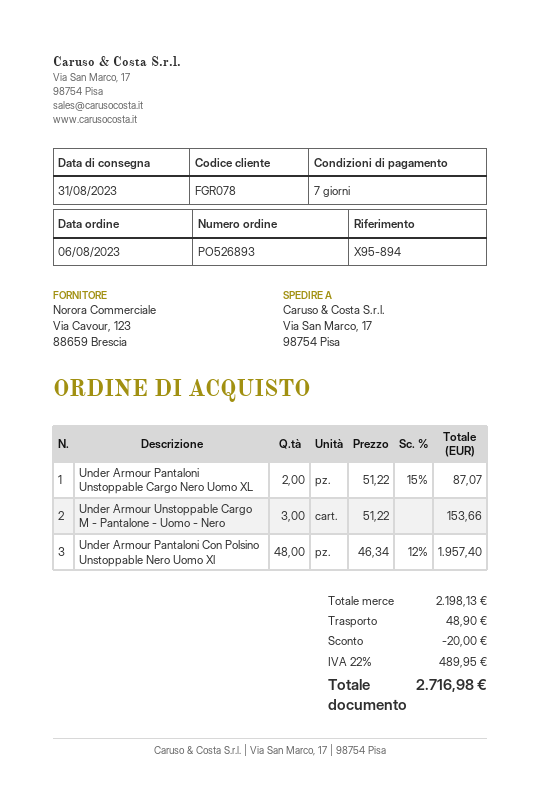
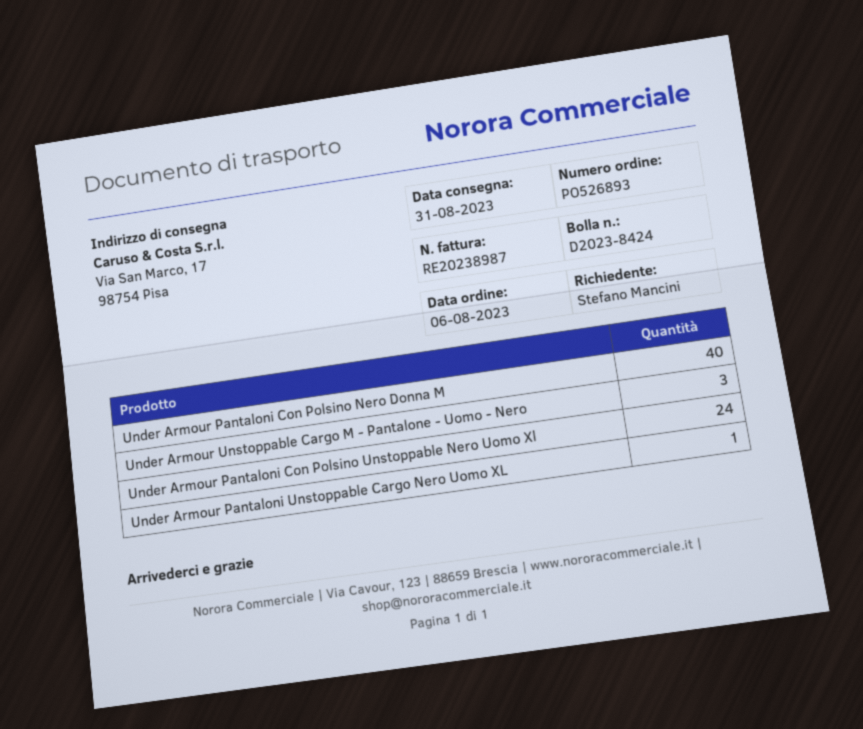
Under Armour Pantaloni Unstoppable Cargo Nero Uomo XL: 2 -> 1
Under Armour Pantaloni Con Polsino Unstoppable Nero Uomo Xl: 48 -> 24
Under Armour Pantaloni Con Polsino Nero Donna M: none -> 40

